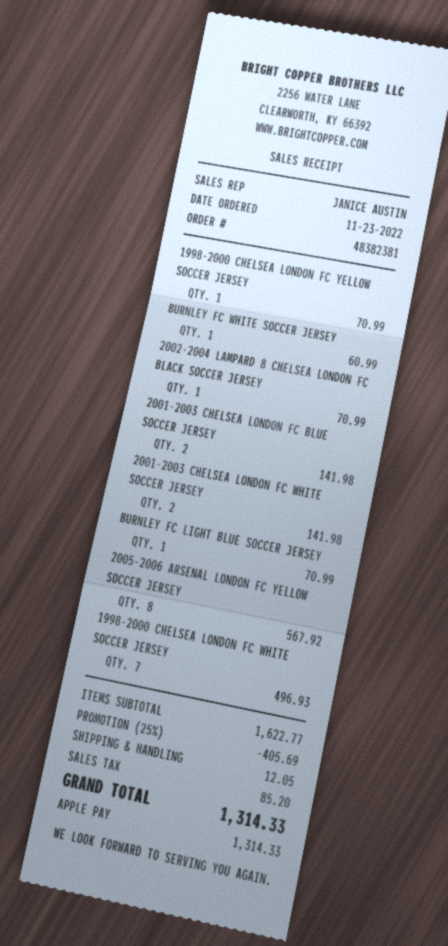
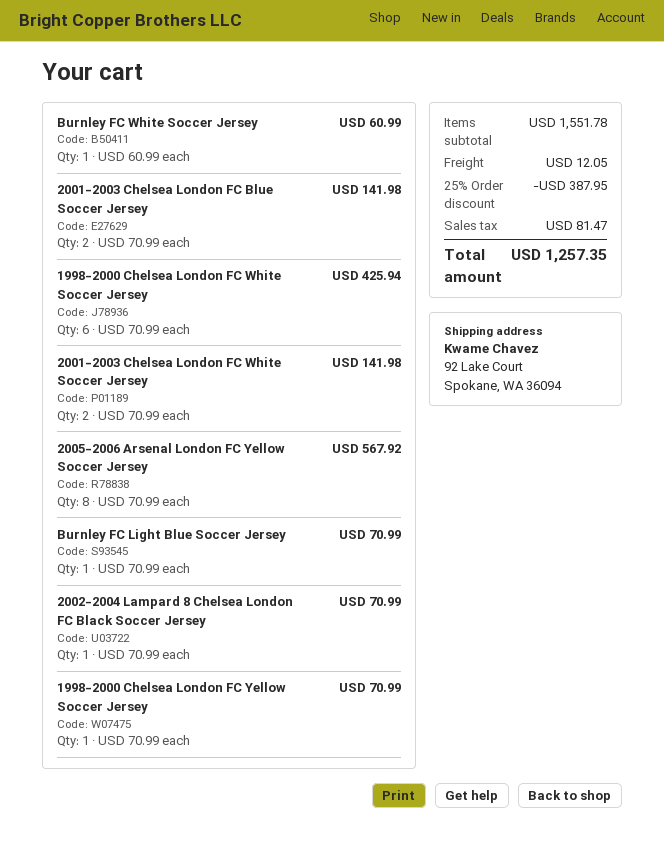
1998-2000 CHELSEA LONDON FC WHITE SOCCER JERSEY: 7 for 496.93 -> 6 for 425.94
subtotal: 1622.77 -> 1551.78
discount: 25% = 405.69 -> 25% = 387.95
tax: 85.20 -> 81.47
total: 1314.33 -> 1257.35

